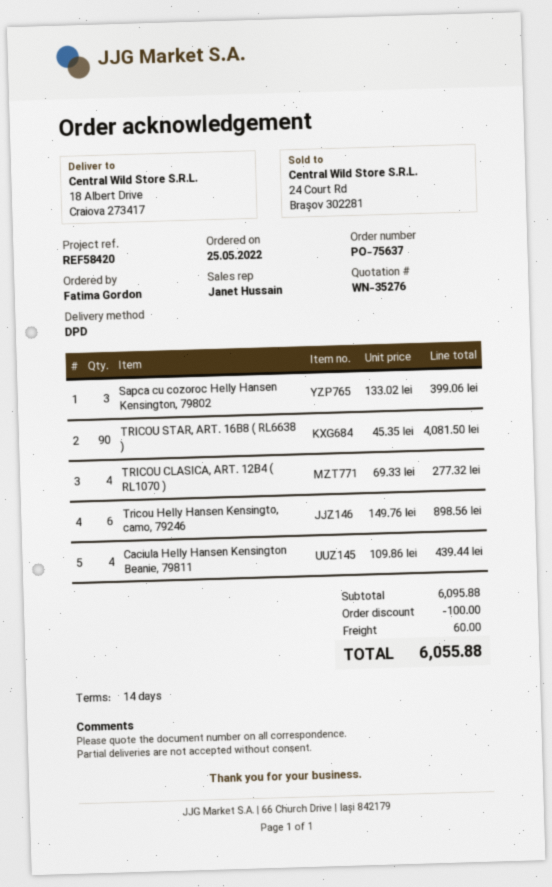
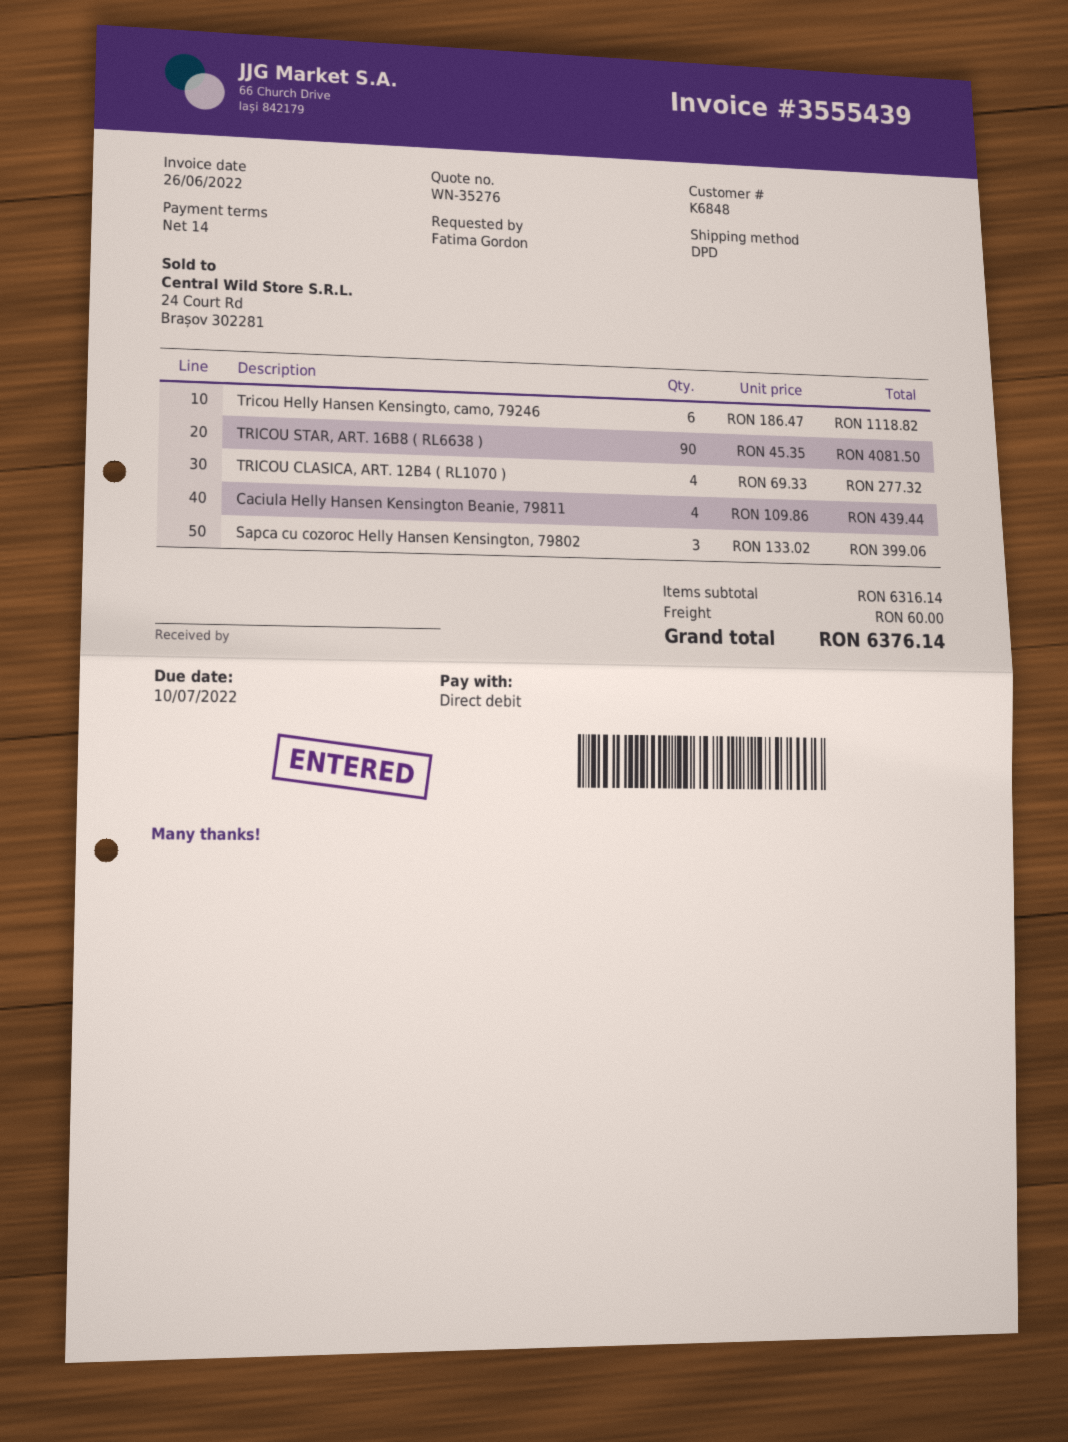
Tricou Helly Hansen Kensingto, camo, 79246: 6 x 149.76 = 898.56 -> 6 x 186.47 = 1118.82
subtotal: 6095.88 -> 6316.14
discount: 100.00 -> none
total: 6055.88 -> 6376.14

